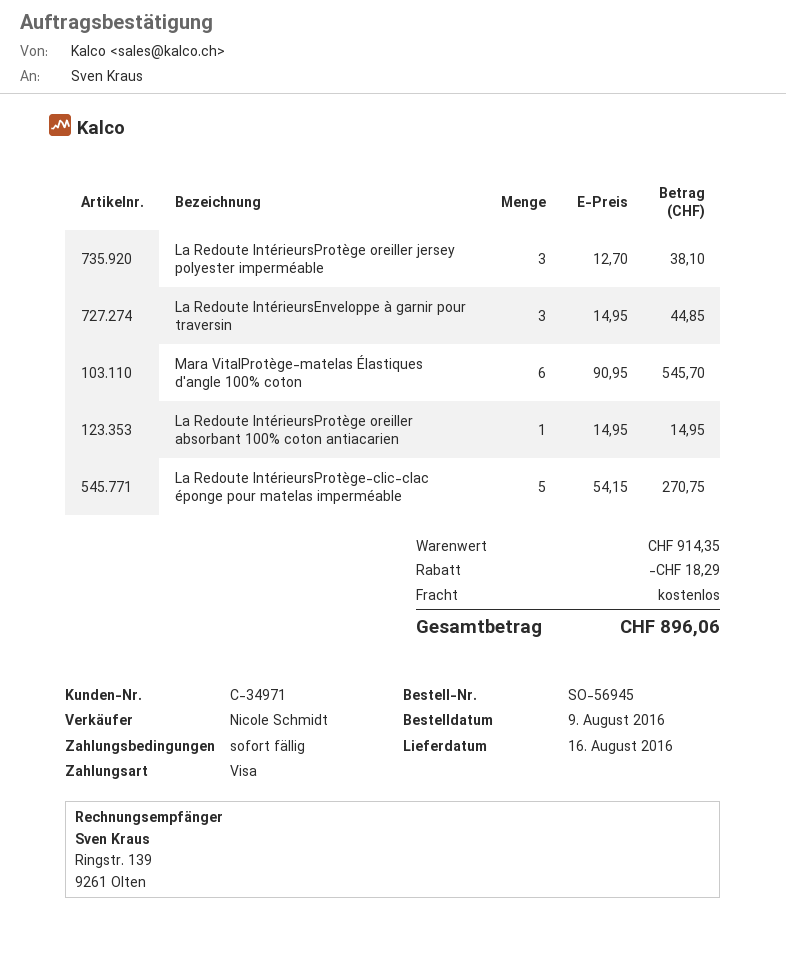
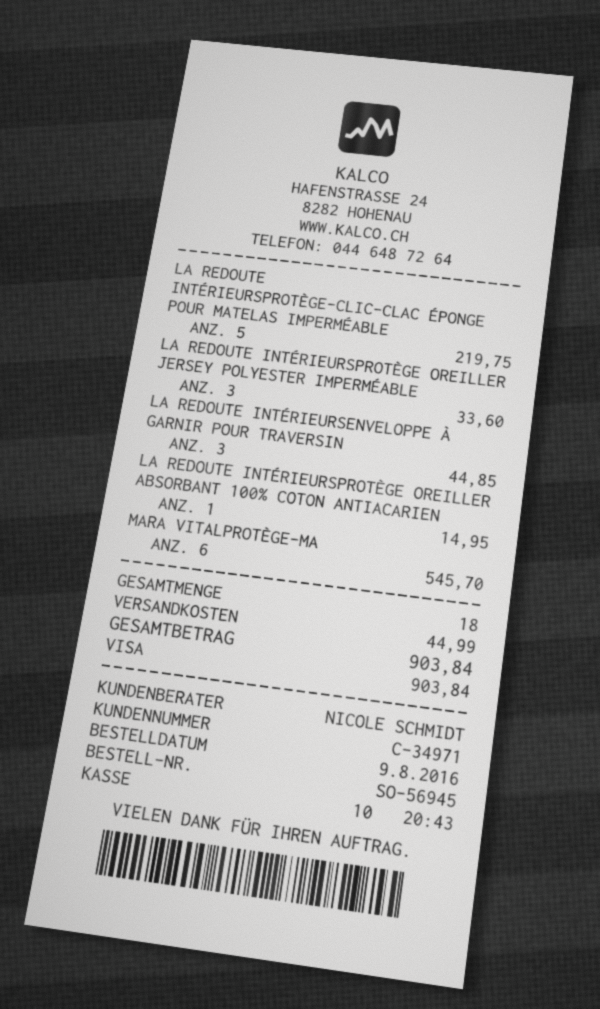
La Redoute IntérieursProtège oreiller jersey polyester imperméable: 3 for 38.10 -> 3 for 33.60
La Redoute IntérieursProtège-clic-clac éponge pour matelas imperméable: 5 for 270.75 -> 5 for 219.75
discount: 18.29 -> none
shipping: 0.00 -> 44.99
total: 896.06 -> 903.84

